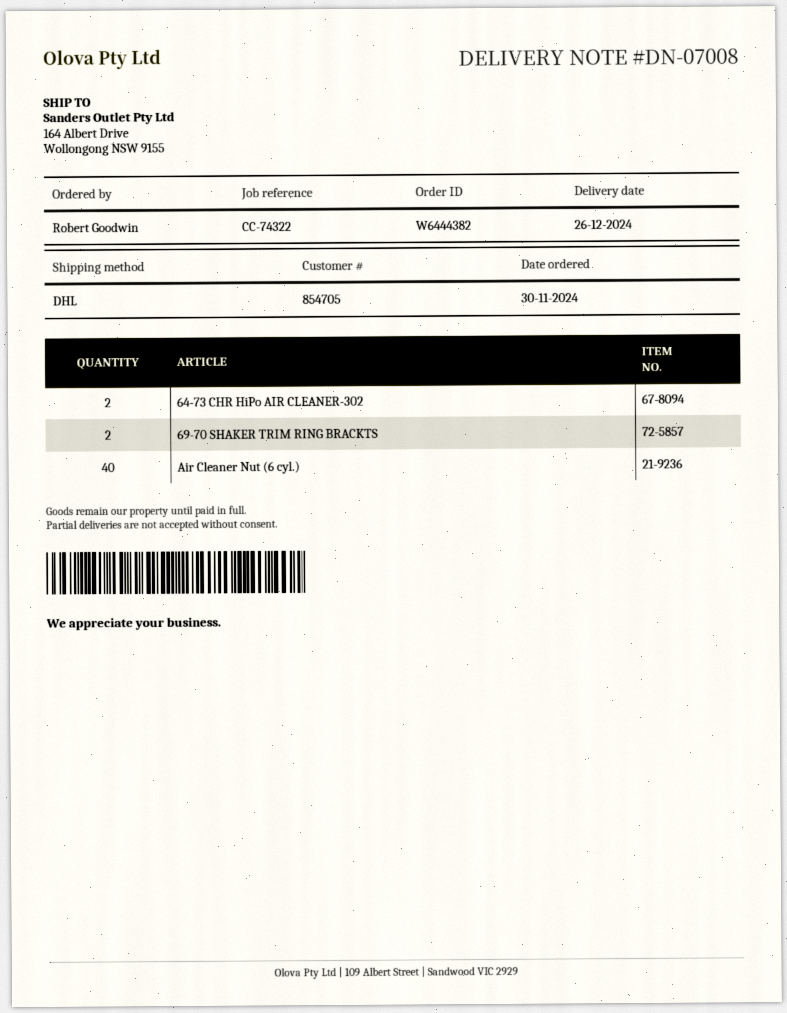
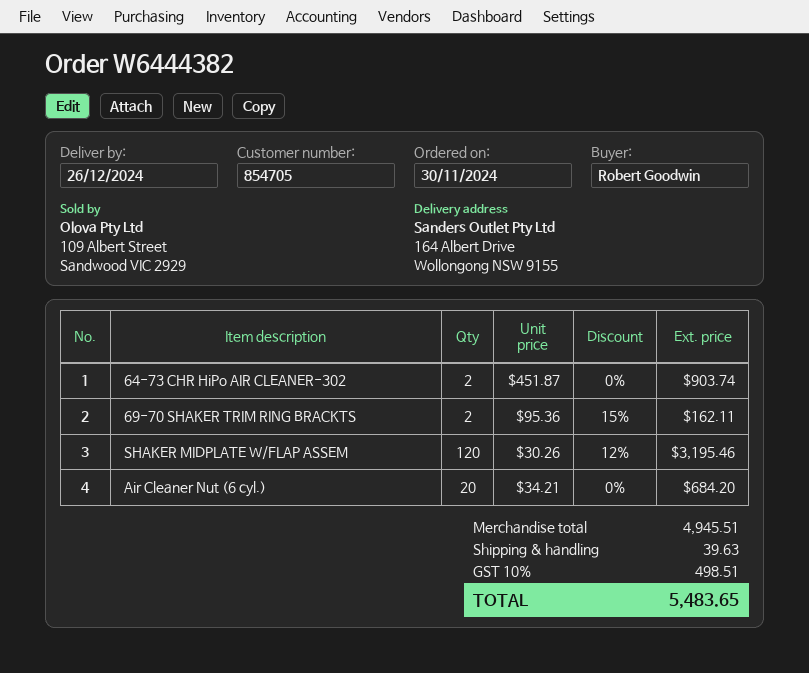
Air Cleaner Nut (6 cyl.): 40 -> 20
SHAKER MIDPLATE W/FLAP ASSEM: none -> 120

